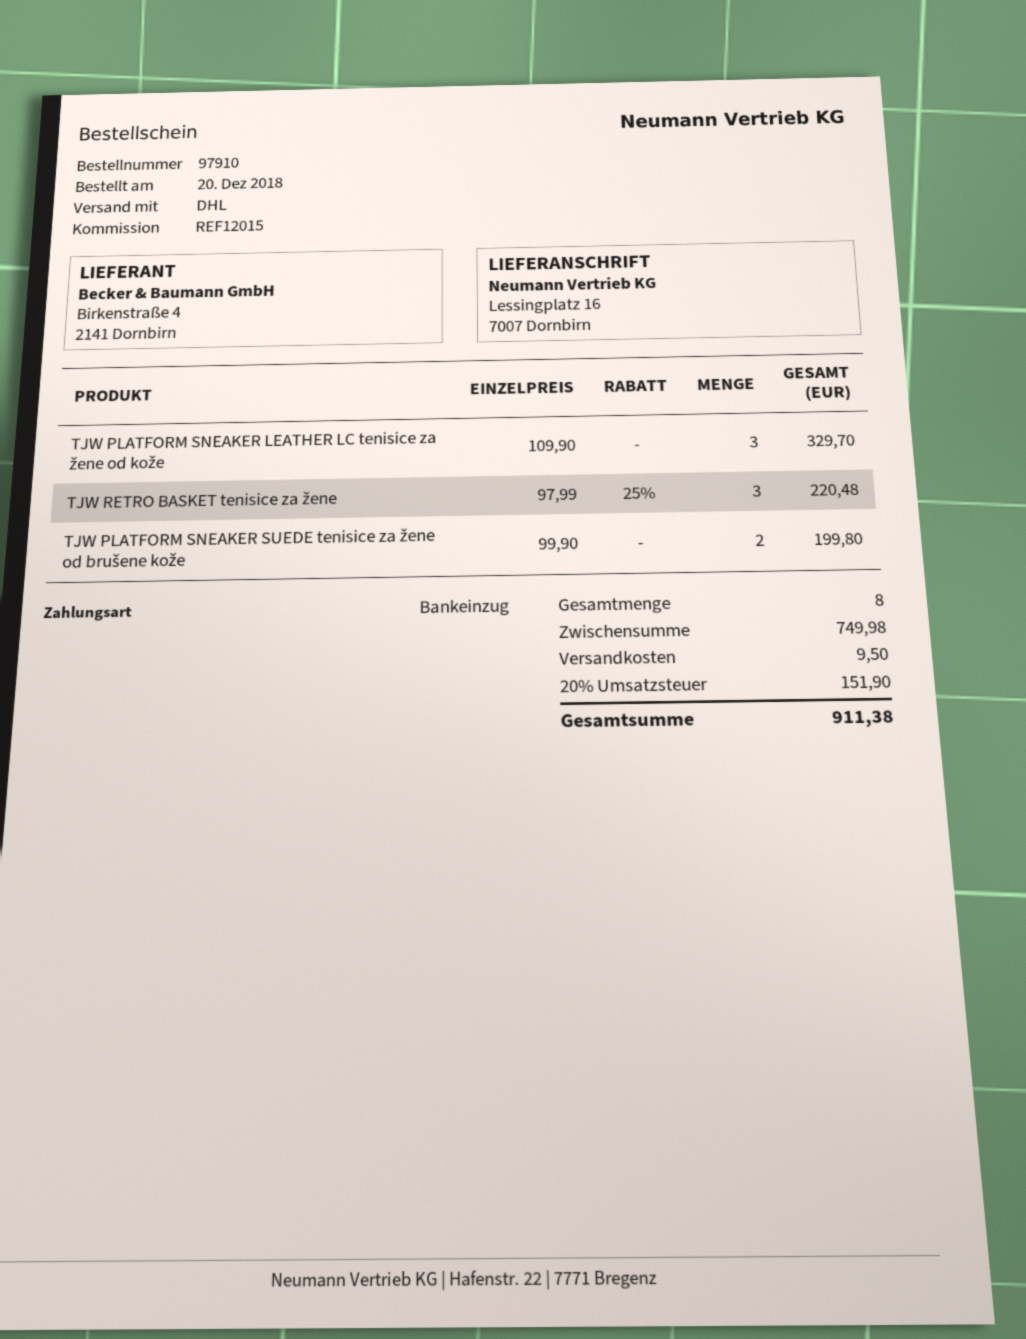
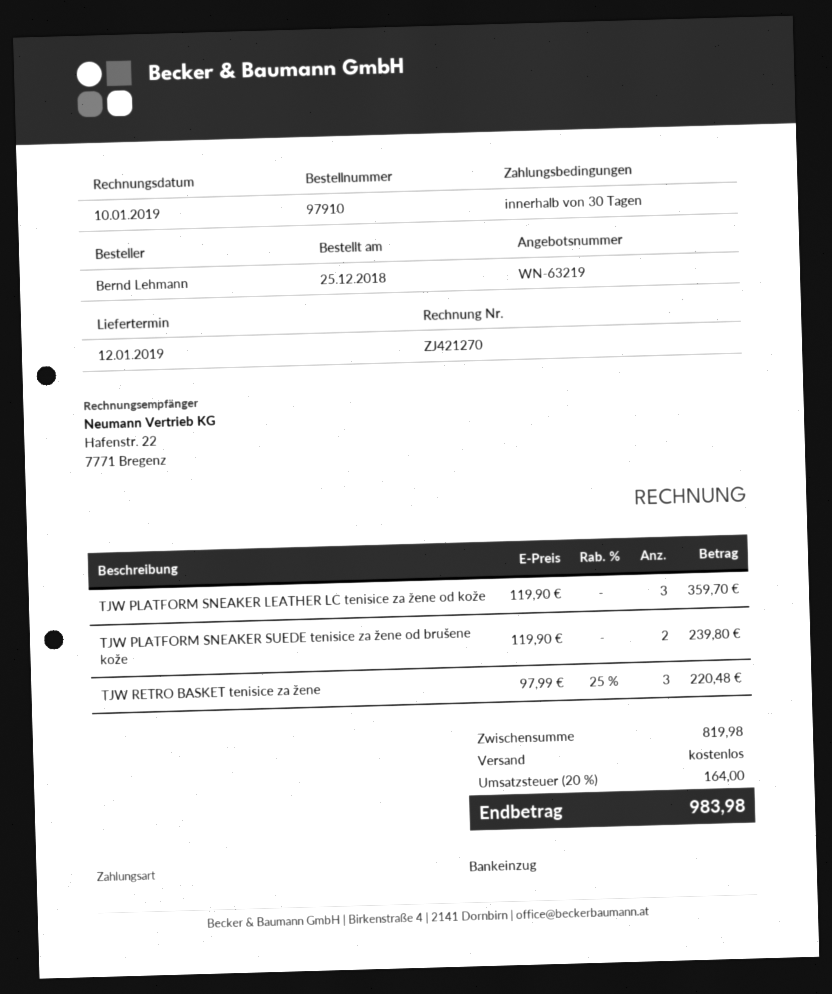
order date: 2018-12-20 -> 2018-12-25
TJW PLATFORM SNEAKER LEATHER LC tenisice za žene od kože: 3 x 109.90 = 329.70 -> 3 x 119.90 = 359.70
TJW PLATFORM SNEAKER SUEDE tenisice za žene od brušene kože: 2 x 99.90 = 199.80 -> 2 x 119.90 = 239.80
subtotal: 749.98 -> 819.98
shipping: 9.50 -> 0.00
tax: 20% = 151.90 -> 20% = 164.00
total: 911.38 -> 983.98

